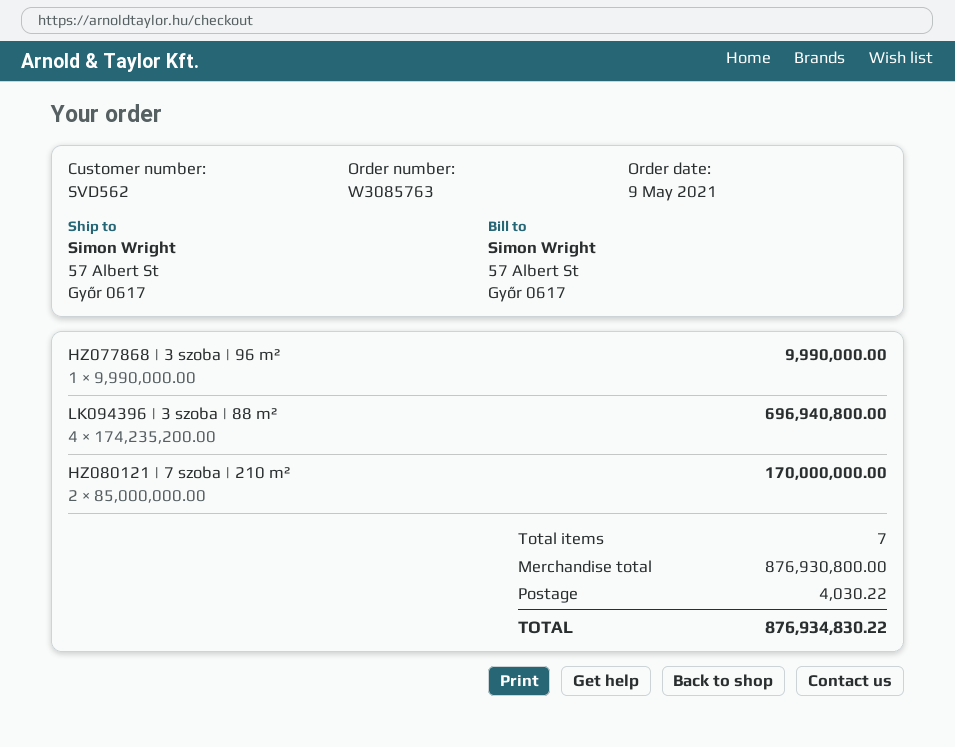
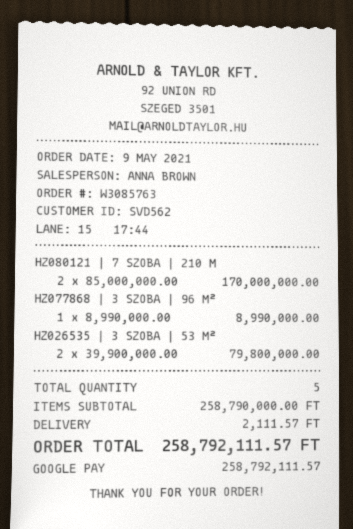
HZ077868 | 3 szoba | 96 m²: 1 x 9990000.00 = 9990000.00 -> 1 x 8990000.00 = 8990000.00
LK094396 | 3 szoba | 88 m²: 4 x 174235200.00 = 696940800.00 -> none
HZ026535 | 3 SZOBA | 53 M²: none -> 2 x 39900000.00 = 79800000.00
total quantity: 7 -> 5
subtotal: 876930800.00 -> 258790000.00
shipping: 4030.22 -> 2111.57
total: 876934830.22 -> 258792111.57

